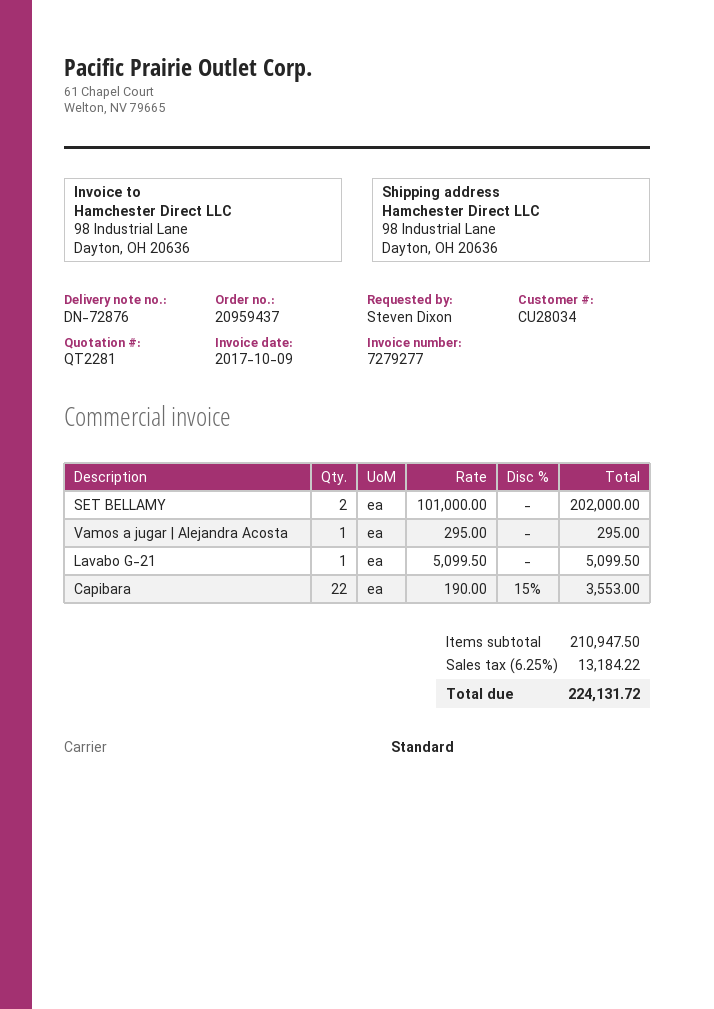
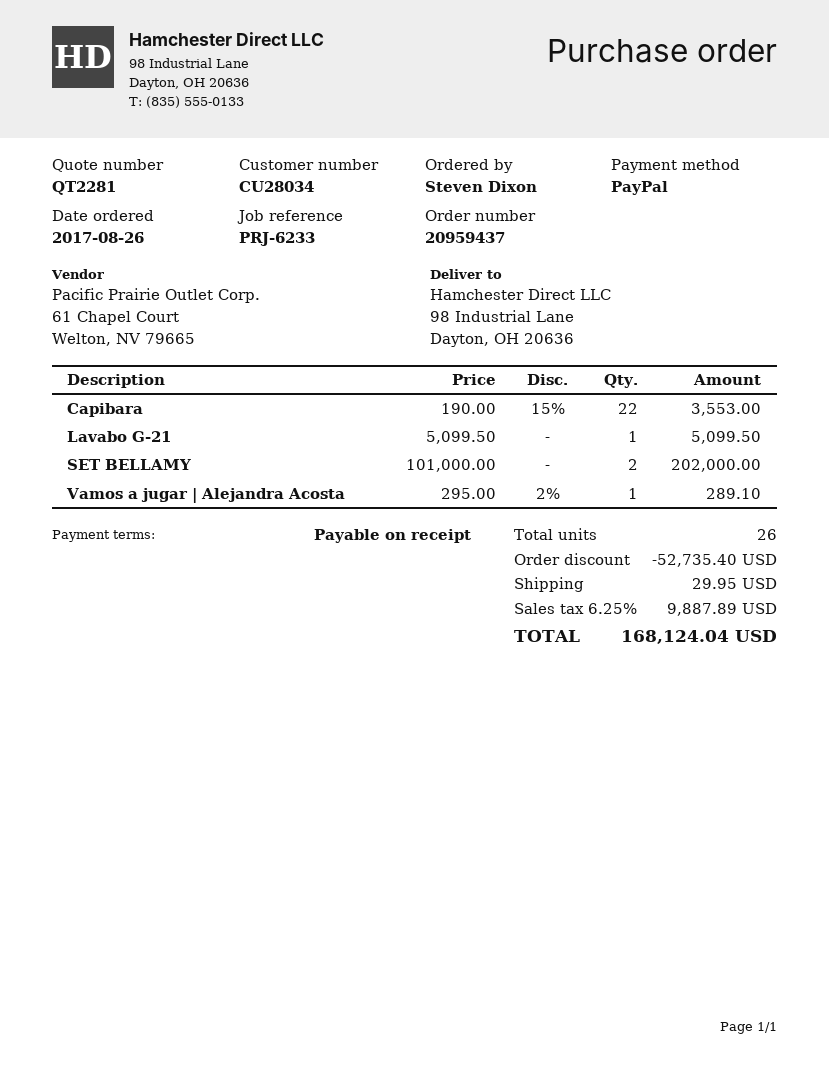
Vamos a jugar | Alejandra Acosta: 1 x 295.00 = 295.00 -> 1 x 295.00 - 2% = 289.10
discount: none -> 52735.40
shipping: none -> 29.95
tax: 6.25% = 13184.22 -> 6.25% = 9887.89
total: 224131.72 -> 168124.04

